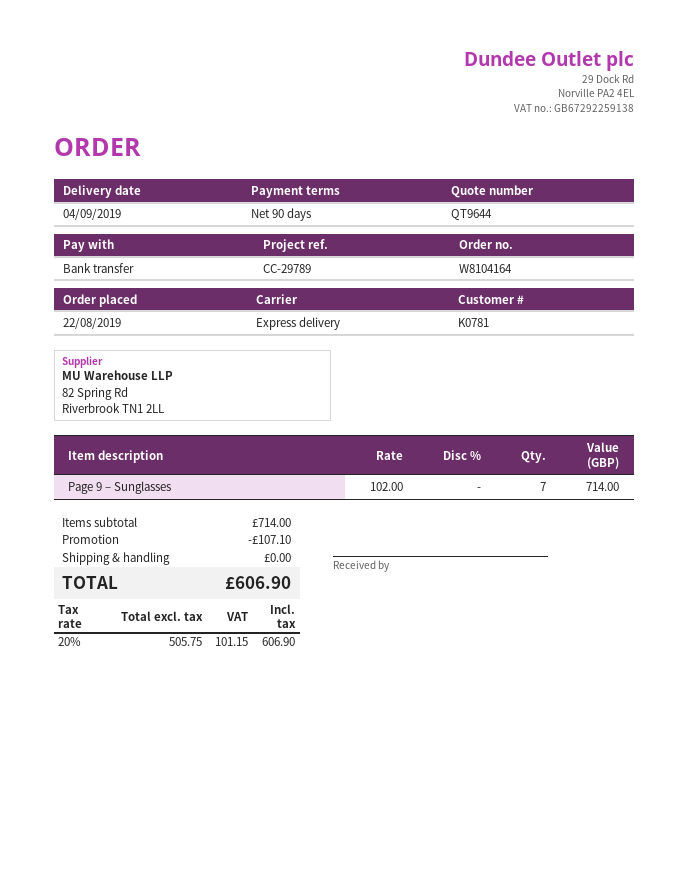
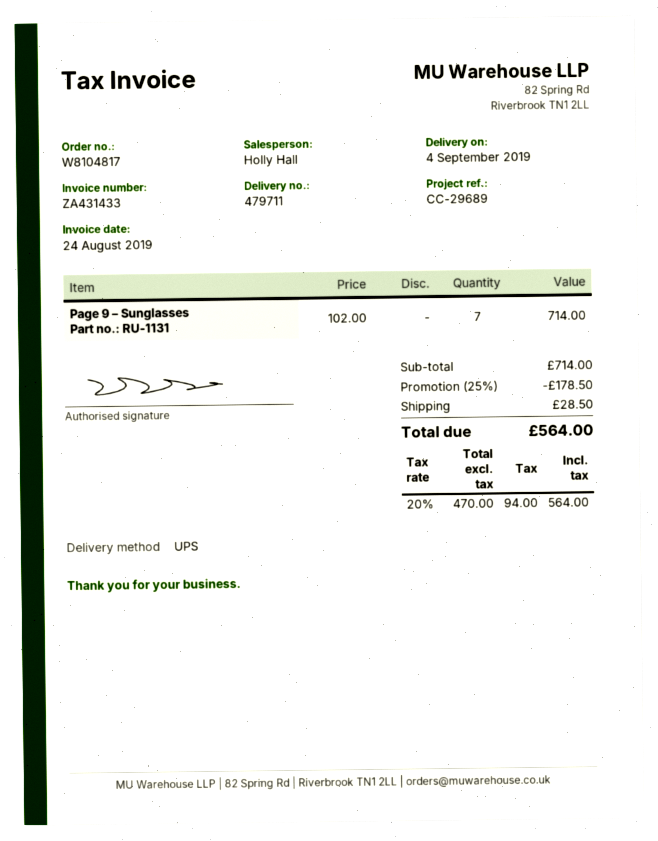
order number: W8104164 -> W8104817
reference: CC-29789 -> CC-29689
shipping method: express -> UPS
discount: 107.10 -> 178.50
shipping: 0.00 -> 28.50
net: 505.75 -> 470.00
tax: 20% = 101.15 -> 20% = 94.00
total: 606.90 -> 564.00

